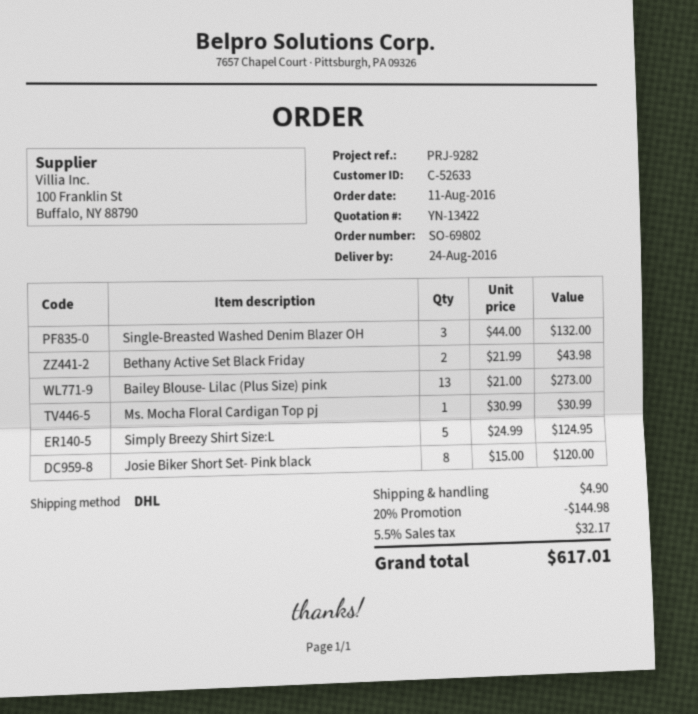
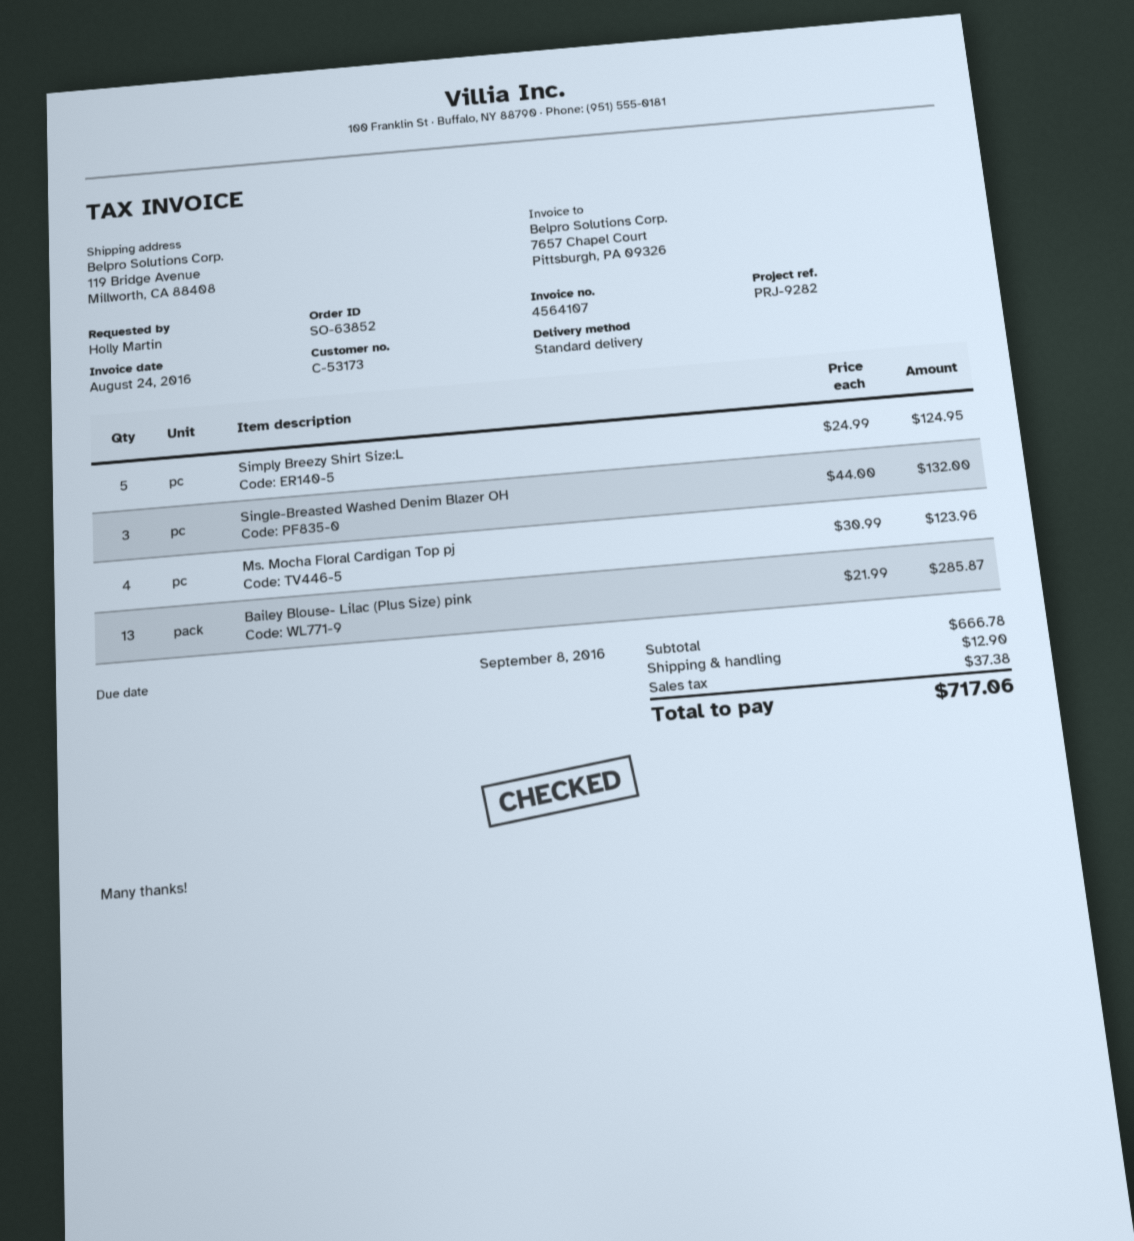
order number: SO-69802 -> SO-63852
customer number: C-52633 -> C-53173
shipping method: DHL -> standard
Bethany Active Set Black Friday: 2 x 21.99 = 43.98 -> none
Bailey Blouse- Lilac (Plus Size) pink: 13 x 21.00 = 273.00 -> 13 x 21.99 = 285.87
Ms. Mocha Floral Cardigan Top pj: 1 x 30.99 = 30.99 -> 4 x 30.99 = 123.96
Josie Biker Short Set- Pink black: 8 x 15.00 = 120.00 -> none
discount: 20% = 144.98 -> none
shipping: 4.90 -> 12.90
tax: 32.17 -> 37.38
total: 617.01 -> 717.06

